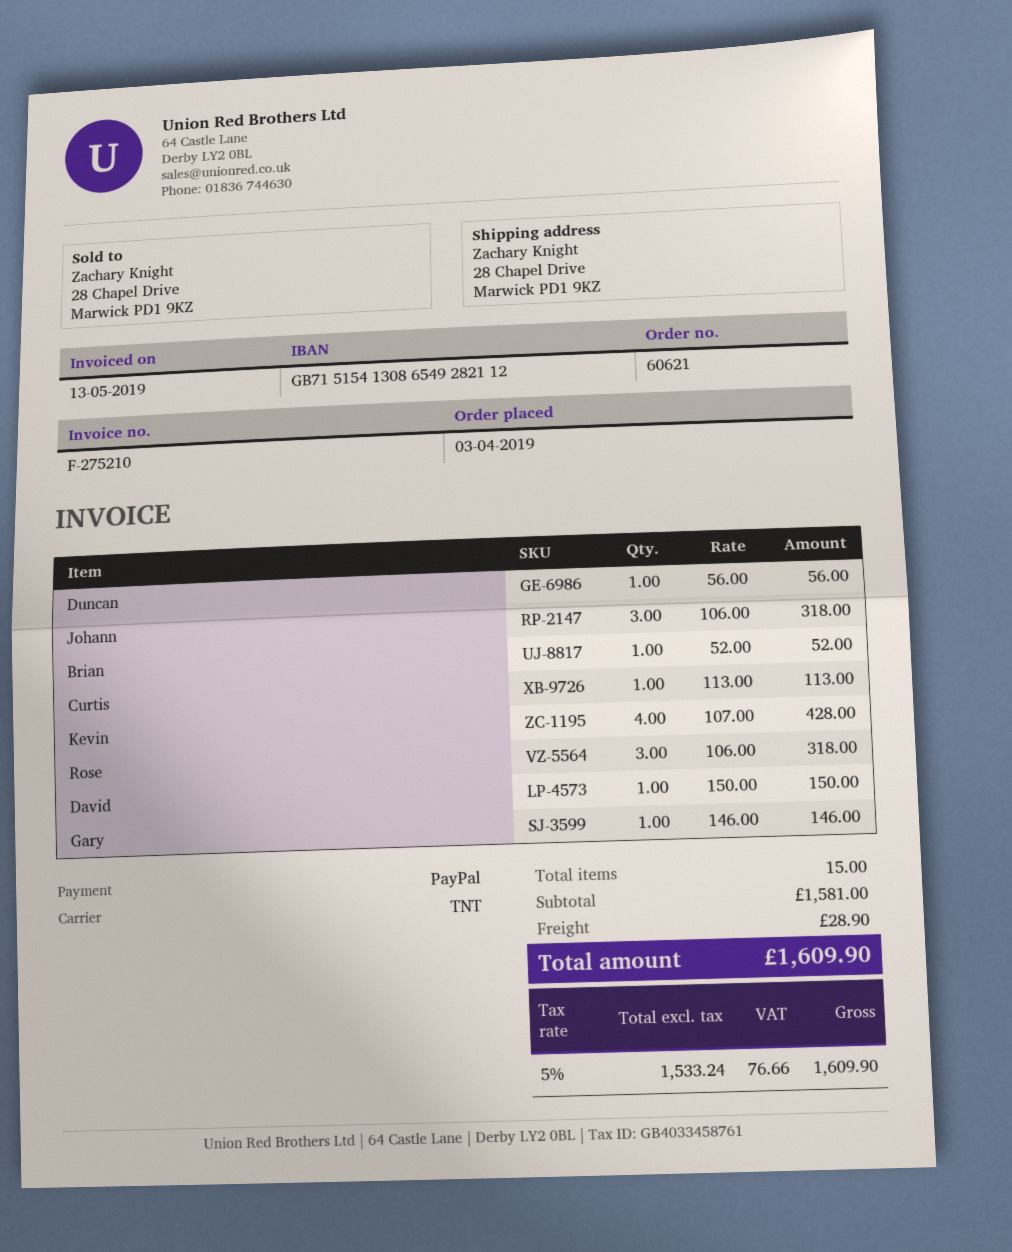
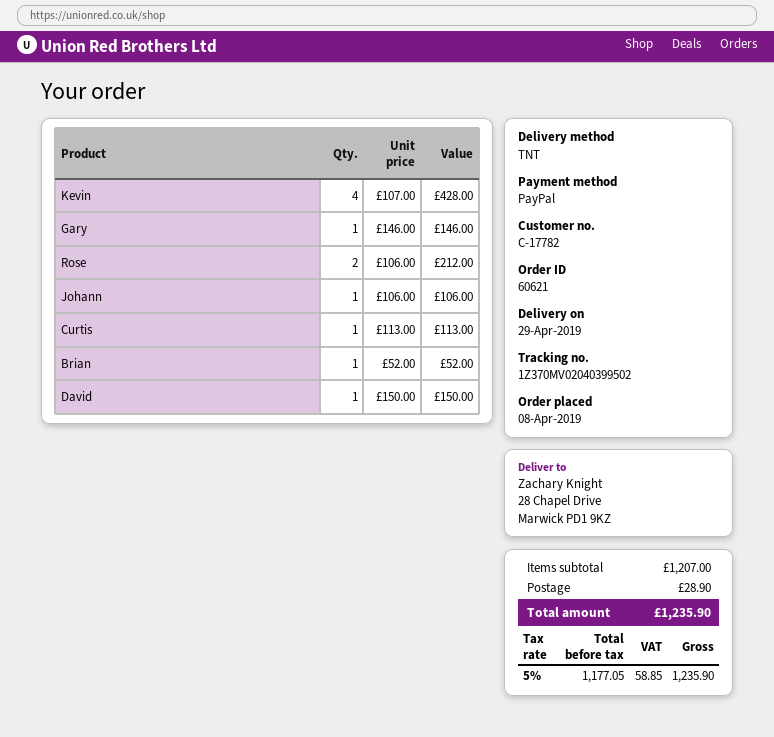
order date: 2019-04-03 -> 2019-04-08
Duncan: 1 x 56.00 = 56.00 -> none
Johann: 3 x 106.00 = 318.00 -> 1 x 106.00 = 106.00
Rose: 3 x 106.00 = 318.00 -> 2 x 106.00 = 212.00
subtotal: 1581.00 -> 1207.00
net: 1533.24 -> 1177.05
tax: 5% = 76.66 -> 5% = 58.85
total: 1609.90 -> 1235.90

